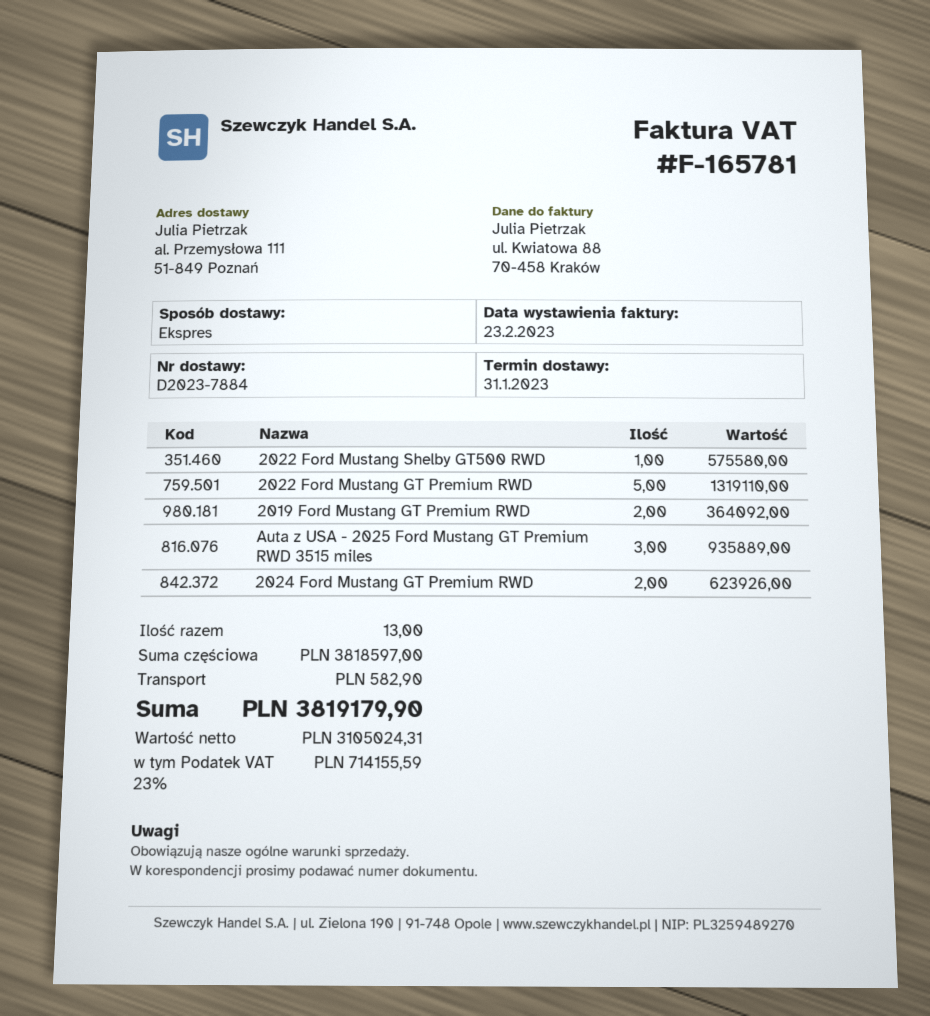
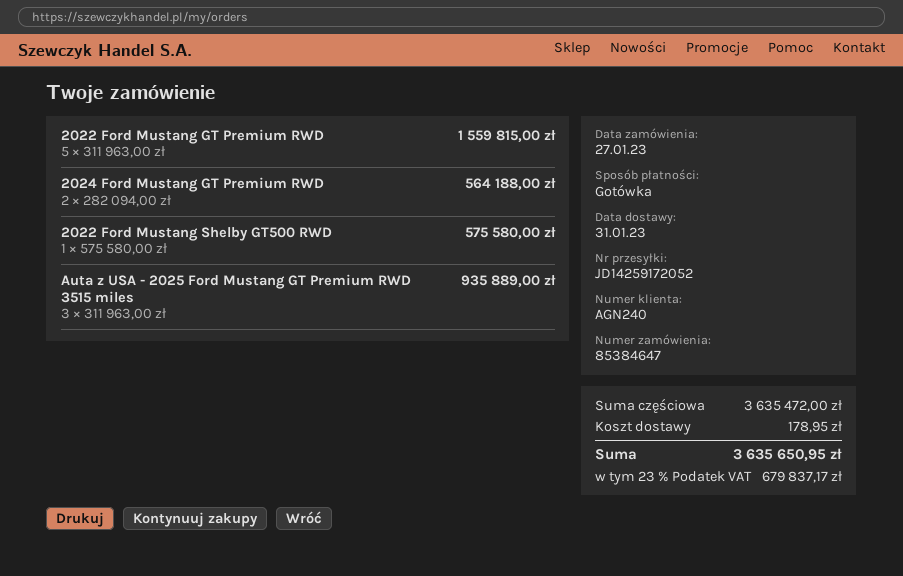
2022 Ford Mustang GT Premium RWD: 5 for 1319110.00 -> 5 for 1559815.00
2019 Ford Mustang GT Premium RWD: 2 for 364092.00 -> none
2024 Ford Mustang GT Premium RWD: 2 for 623926.00 -> 2 for 564188.00
subtotal: 3818597.00 -> 3635472.00
shipping: 582.90 -> 178.95
tax: 23% = 714155.59 -> 23% = 679837.17
total: 3819179.90 -> 3635650.95

